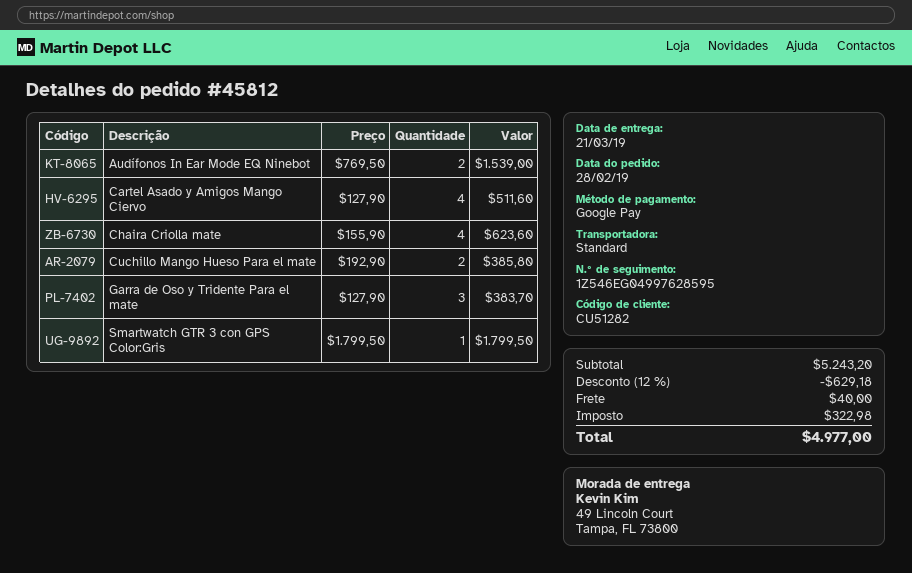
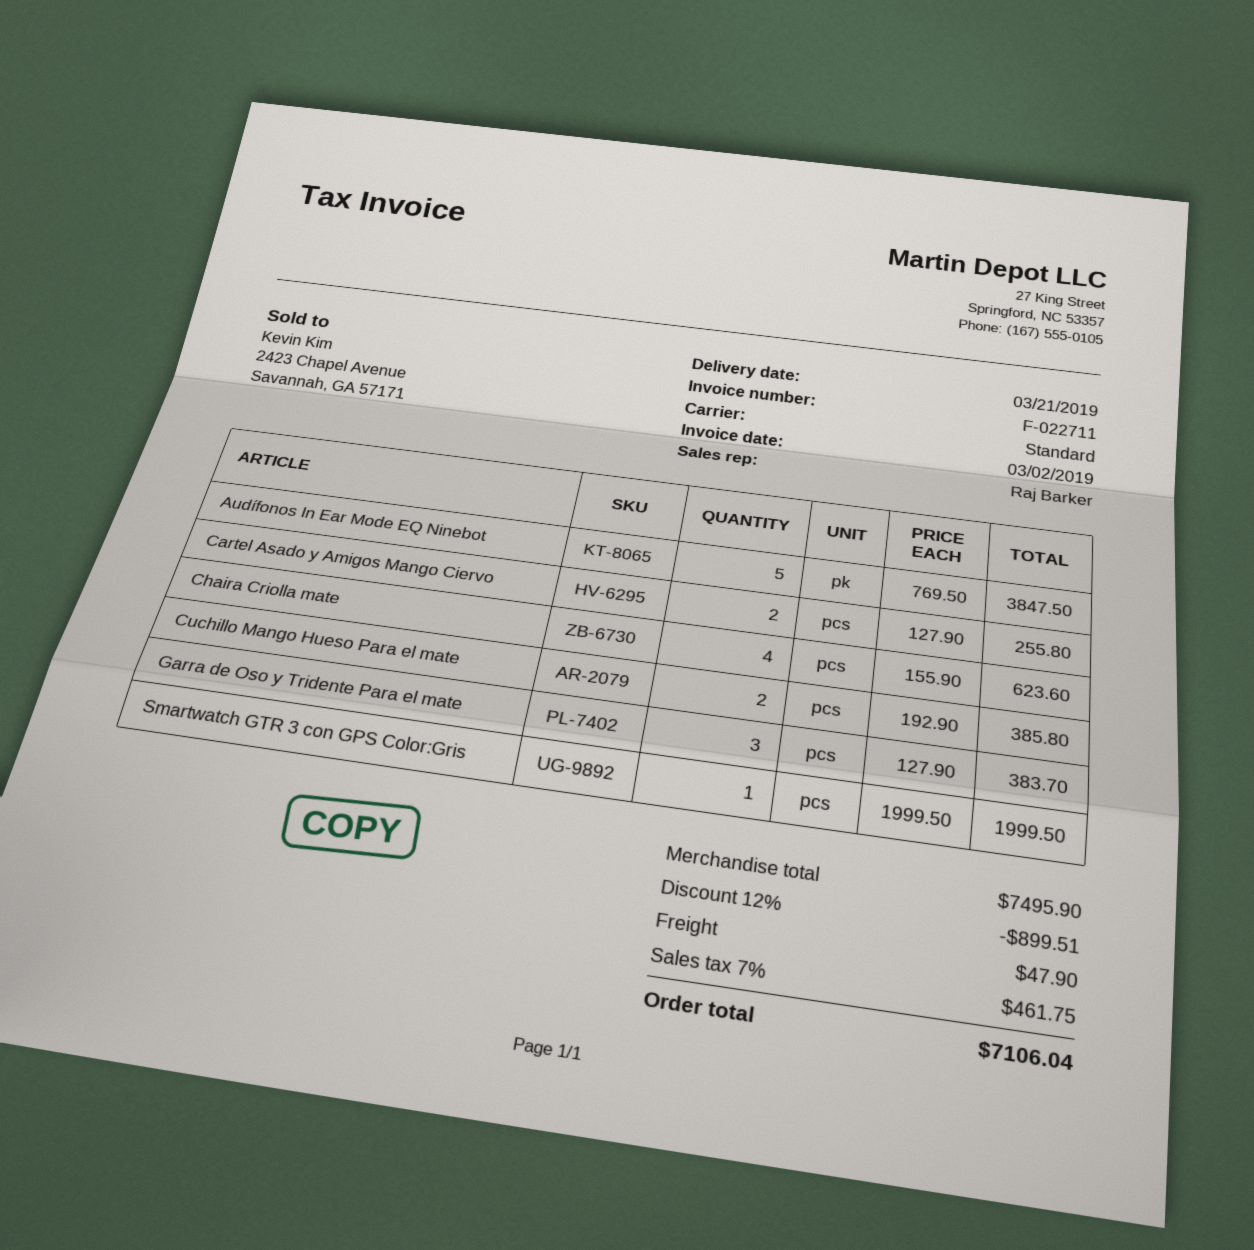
Audífonos In Ear Mode EQ Ninebot: 2 x 769.50 = 1539.00 -> 5 x 769.50 = 3847.50
Cartel Asado y Amigos Mango Ciervo: 4 x 127.90 = 511.60 -> 2 x 127.90 = 255.80
Smartwatch GTR 3 con GPS Color:Gris: 1 x 1799.50 = 1799.50 -> 1 x 1999.50 = 1999.50
subtotal: 5243.20 -> 7495.90
discount: 12% = 629.18 -> 12% = 899.51
shipping: 40.00 -> 47.90
tax: 322.98 -> 461.75
total: 4977.00 -> 7106.04

